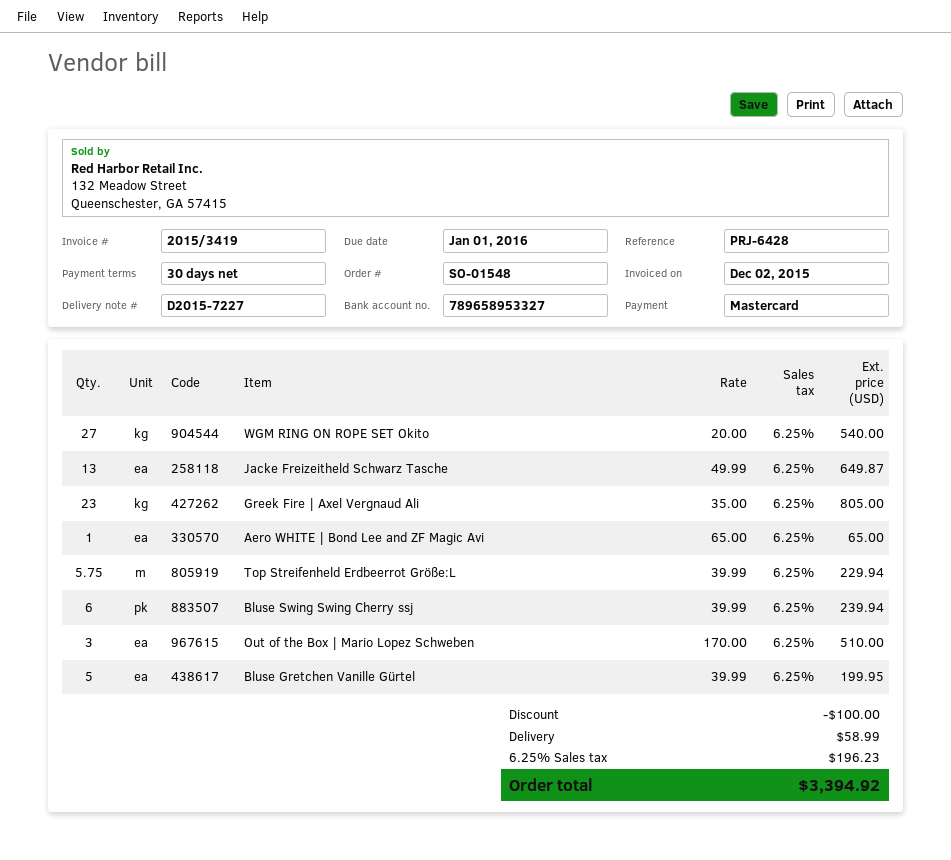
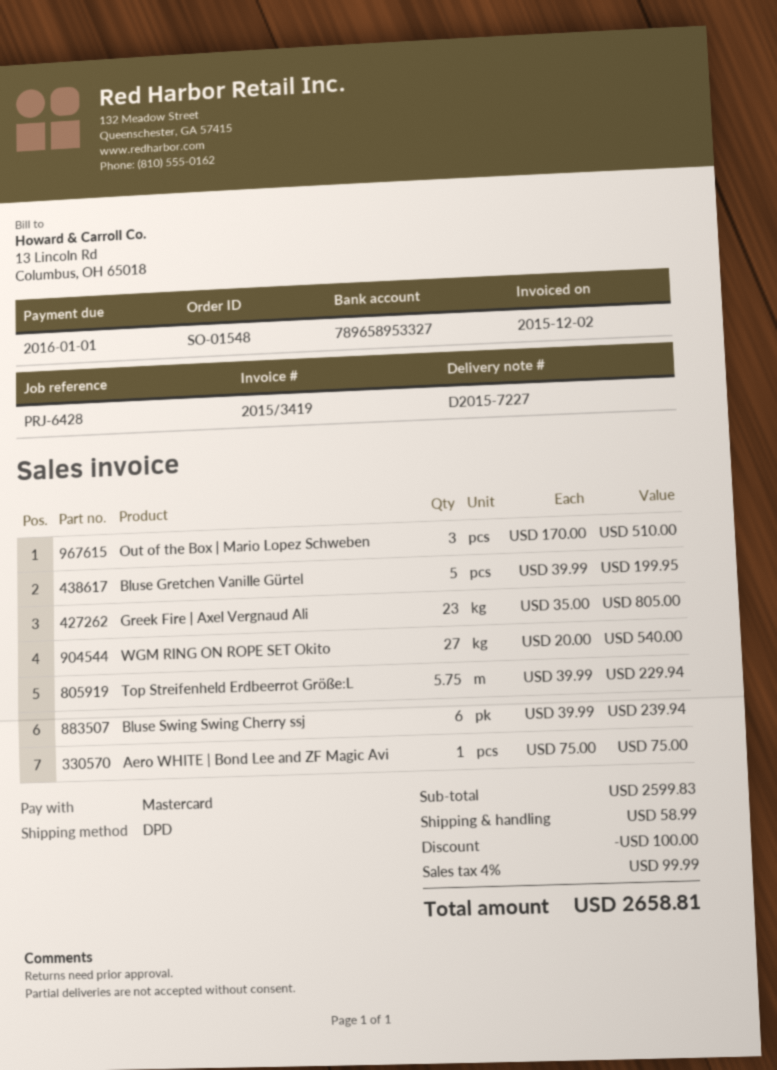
Jacke Freizeitheld Schwarz Tasche: 13 x 49.99 = 649.87 -> none
Aero WHITE | Bond Lee and ZF Magic Avi: 1 x 65.00 = 65.00 -> 1 x 75.00 = 75.00
tax: 6.25% = 196.23 -> 4% = 99.99
total: 3394.92 -> 2658.81

